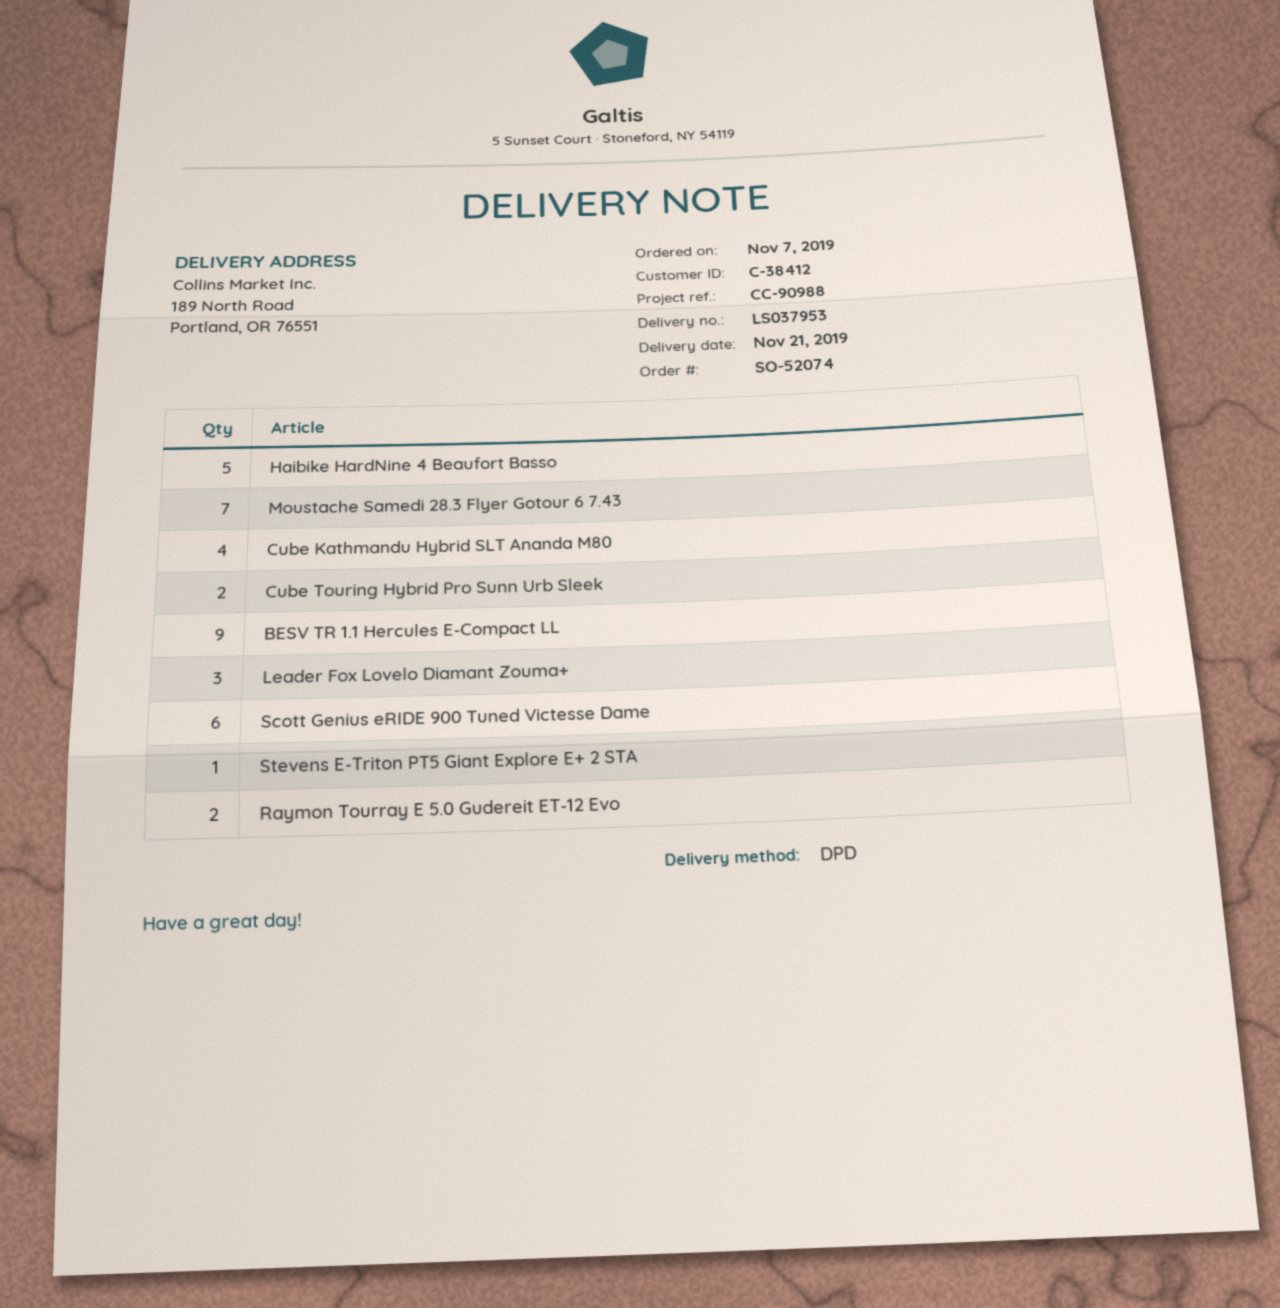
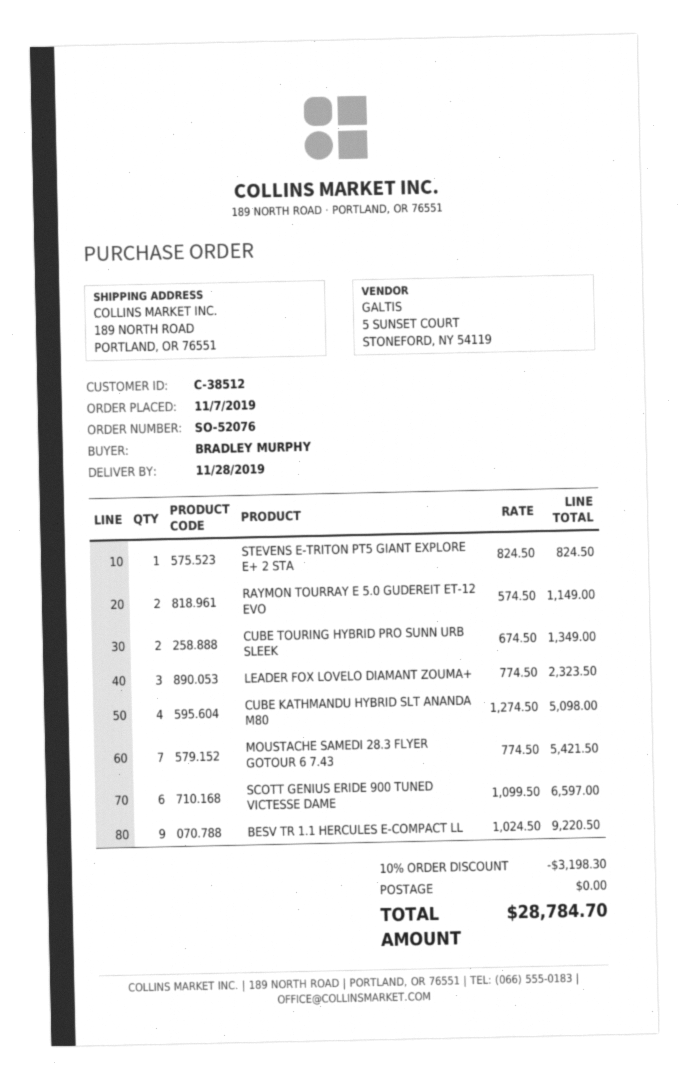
order number: SO-52074 -> SO-52076
delivery date: 2019-11-21 -> 2019-11-28
customer number: C-38412 -> C-38512
Haibike HardNine 4 Beaufort Basso: 5 -> none

